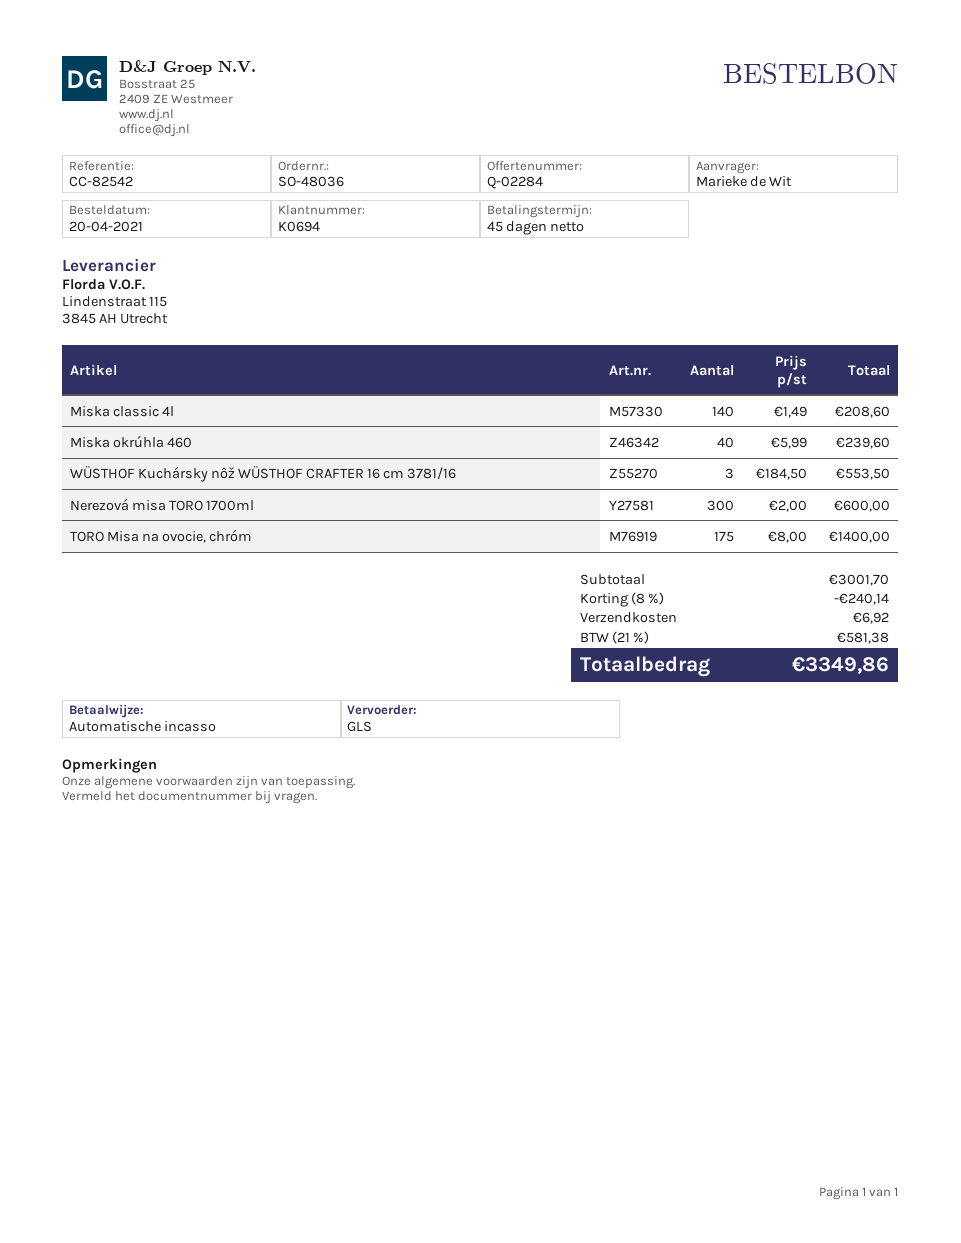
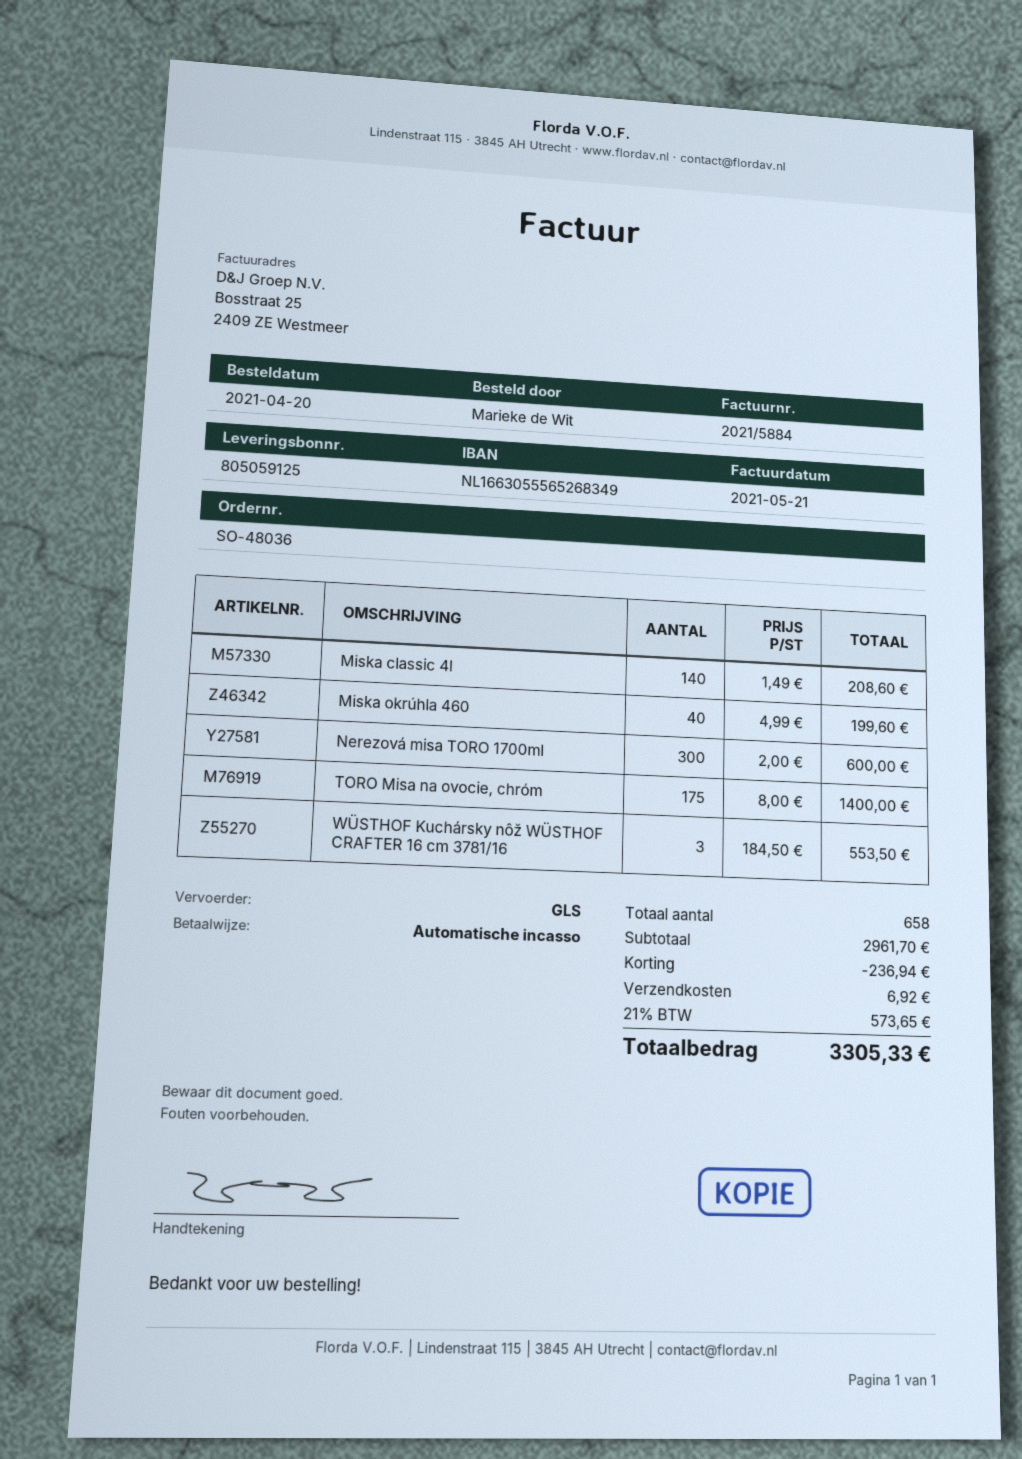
Miska okrúhla 460: 40 x 5.99 = 239.60 -> 40 x 4.99 = 199.60
subtotal: 3001.70 -> 2961.70
discount: 240.14 -> 236.94
tax: 21% = 581.38 -> 21% = 573.65
total: 3349.86 -> 3305.33

